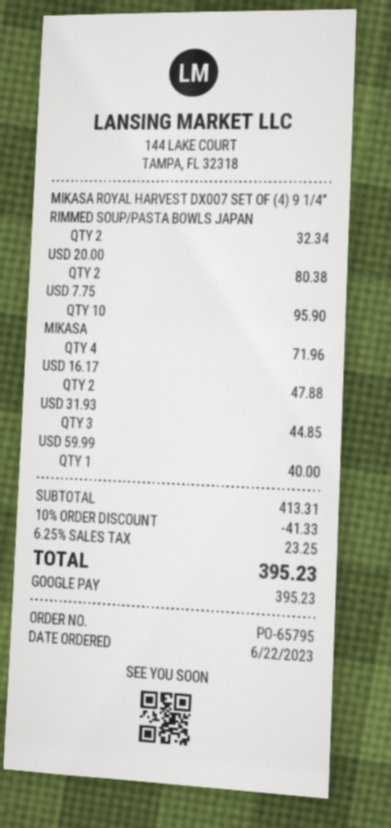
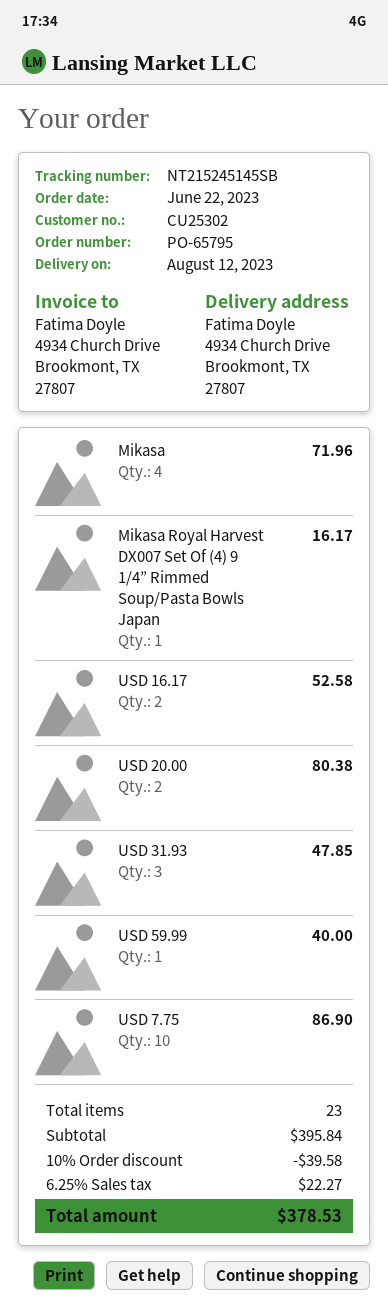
MIKASA ROYAL HARVEST DX007 SET OF (4) 9 1/4” RIMMED SOUP/PASTA BOWLS JAPAN: 2 for 32.34 -> 1 for 16.17
USD 7.75: 10 for 95.90 -> 10 for 86.90
USD 16.17: 2 for 47.88 -> 2 for 52.58
USD 31.93: 3 for 44.85 -> 3 for 47.85
subtotal: 413.31 -> 395.84
discount: 10% = 41.33 -> 10% = 39.58
tax: 6.25% = 23.25 -> 6.25% = 22.27
total: 395.23 -> 378.53

